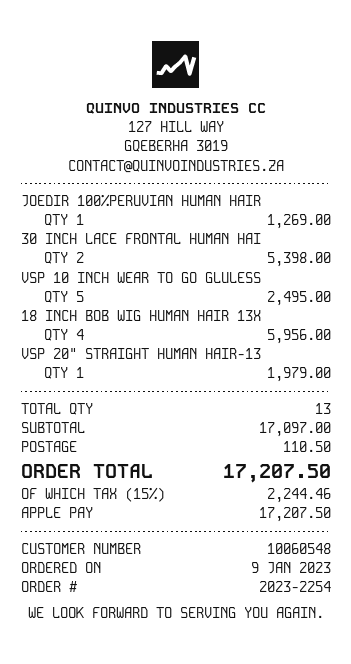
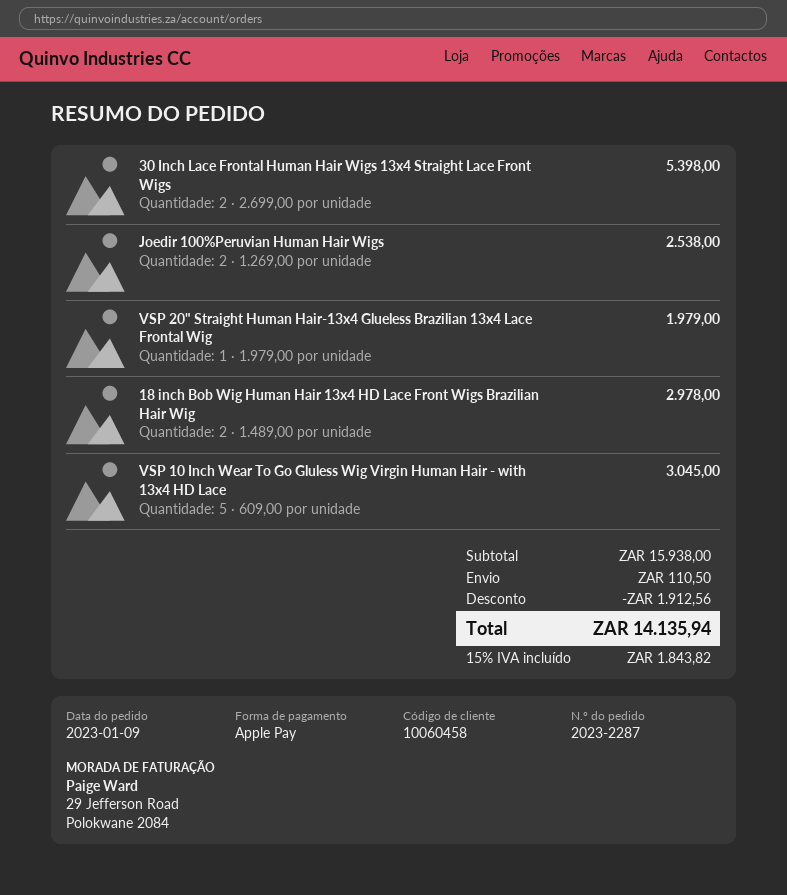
order number: 2023-2254 -> 2023-2287
customer number: 10060548 -> 10060458
JOEDIR 100%PERUVIAN HUMAN HAIR: 1 for 1269.00 -> 2 for 2538.00
VSP 10 INCH WEAR TO GO GLULESS: 5 for 2495.00 -> 5 for 3045.00
18 INCH BOB WIG HUMAN HAIR 13X: 4 for 5956.00 -> 2 for 2978.00
subtotal: 17097.00 -> 15938.00
discount: none -> 1912.56
tax: 15% = 2244.46 -> 15% = 1843.82
total: 17207.50 -> 14135.94

